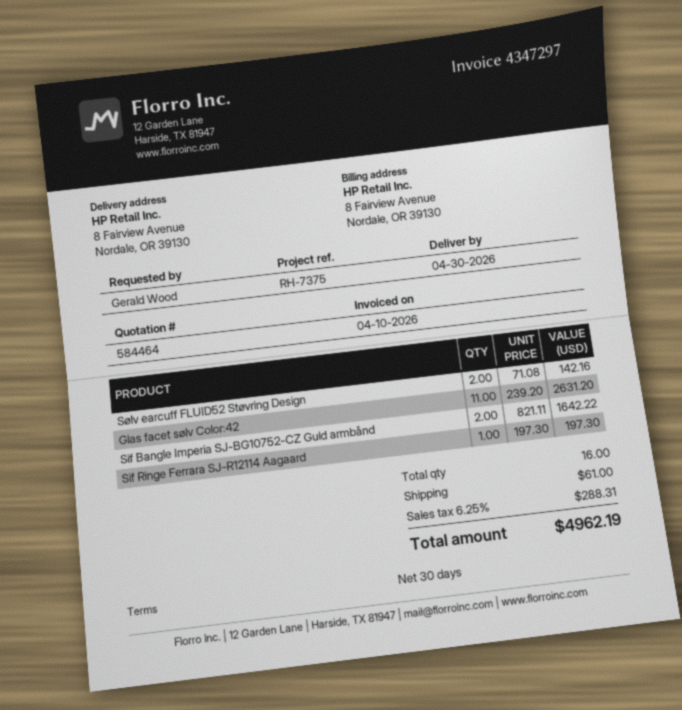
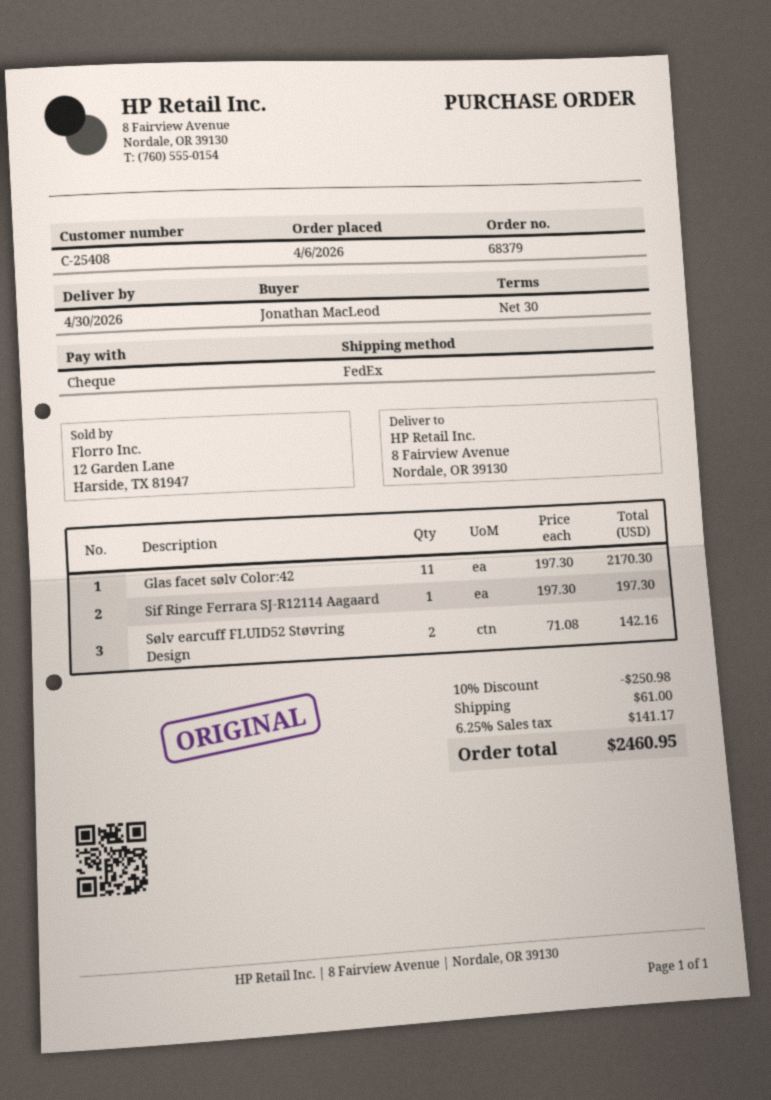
ordered by: Gerald Wood -> Jonathan MacLeod
Glas facet sølv Color:42: 11 x 239.20 = 2631.20 -> 11 x 197.30 = 2170.30
Sif Bangle Imperia SJ-BG10752-CZ Guld armbånd: 2 x 821.11 = 1642.22 -> none
discount: none -> 10% = 250.98
tax: 6.25% = 288.31 -> 6.25% = 141.17
total: 4962.19 -> 2460.95

